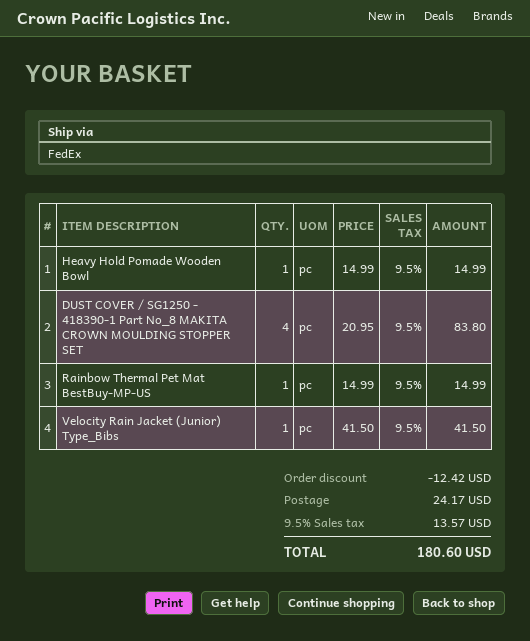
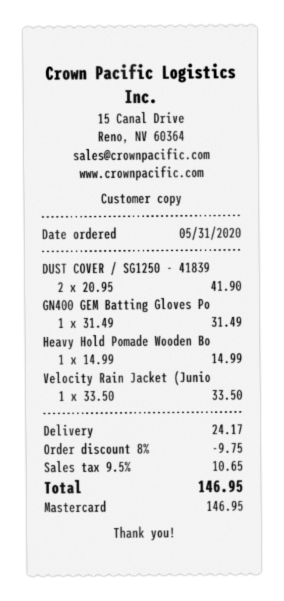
DUST COVER / SG1250 - 418390-1 Part No_8 MAKITA CROWN MOULDING STOPPER SET: 4 x 20.95 = 83.80 -> 2 x 20.95 = 41.90
Rainbow Thermal Pet Mat BestBuy-MP-US: 1 x 14.99 = 14.99 -> none
Velocity Rain Jacket (Junior) Type_Bibs: 1 x 41.50 = 41.50 -> 1 x 33.50 = 33.50
GN400 GEM Batting Gloves Po: none -> 1 x 31.49 = 31.49
discount: 12.42 -> 9.75
tax: 9.5% = 13.57 -> 9.5% = 10.65
total: 180.60 -> 146.95

